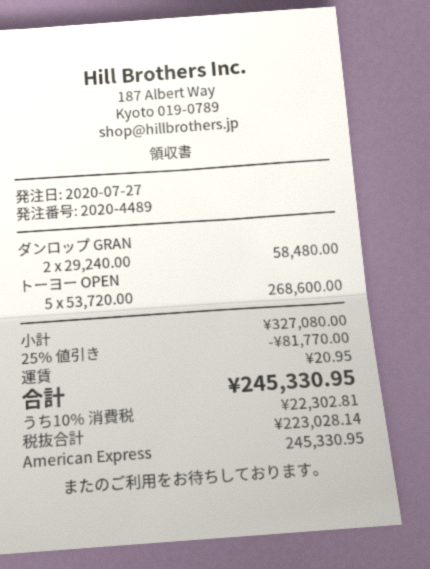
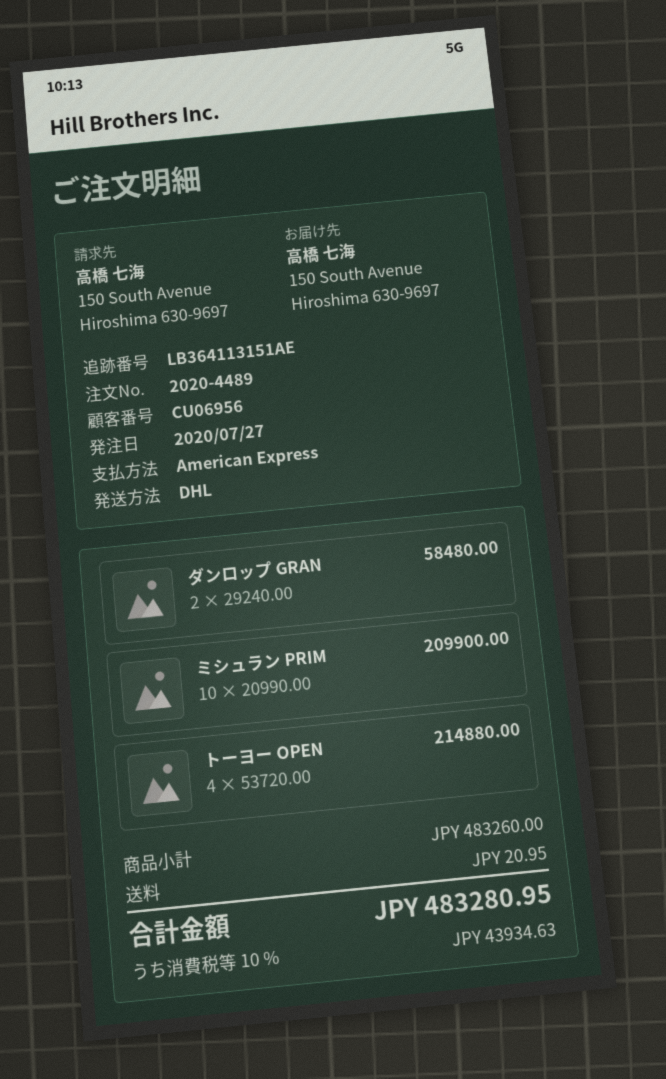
トーヨー OPEN: 5 x 53720.00 = 268600.00 -> 4 x 53720.00 = 214880.00
ミシュラン PRIM: none -> 10 x 20990.00 = 209900.00
subtotal: 327080.00 -> 483260.00
discount: 25% = 81770.00 -> none
tax: 10% = 22302.81 -> 10% = 43934.63
total: 245330.95 -> 483280.95

